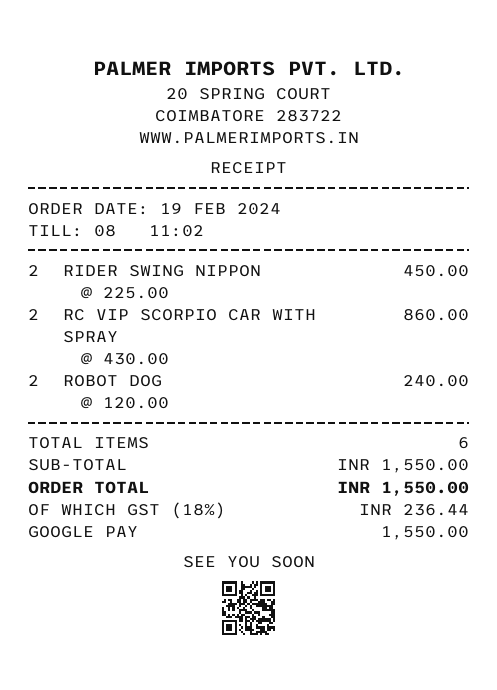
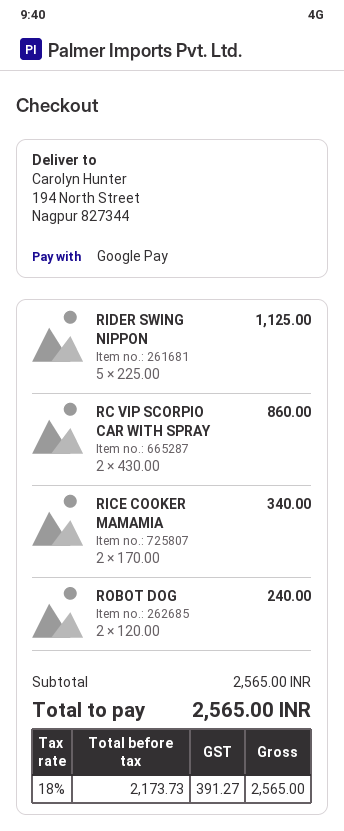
RIDER SWING NIPPON: 2 x 225.00 = 450.00 -> 5 x 225.00 = 1125.00
RICE COOKER MAMAMIA: none -> 2 x 170.00 = 340.00
subtotal: 1550.00 -> 2565.00
tax: 18% = 236.44 -> 18% = 391.27
total: 1550.00 -> 2565.00

